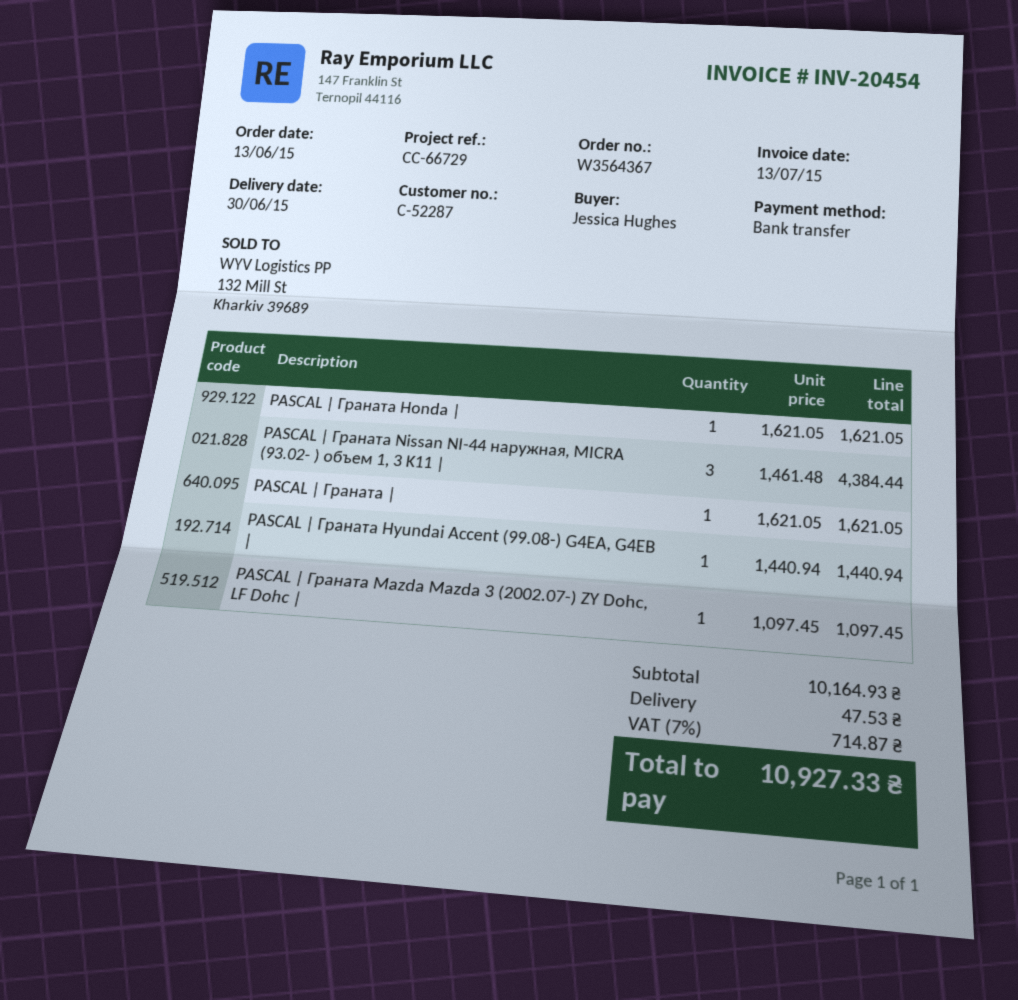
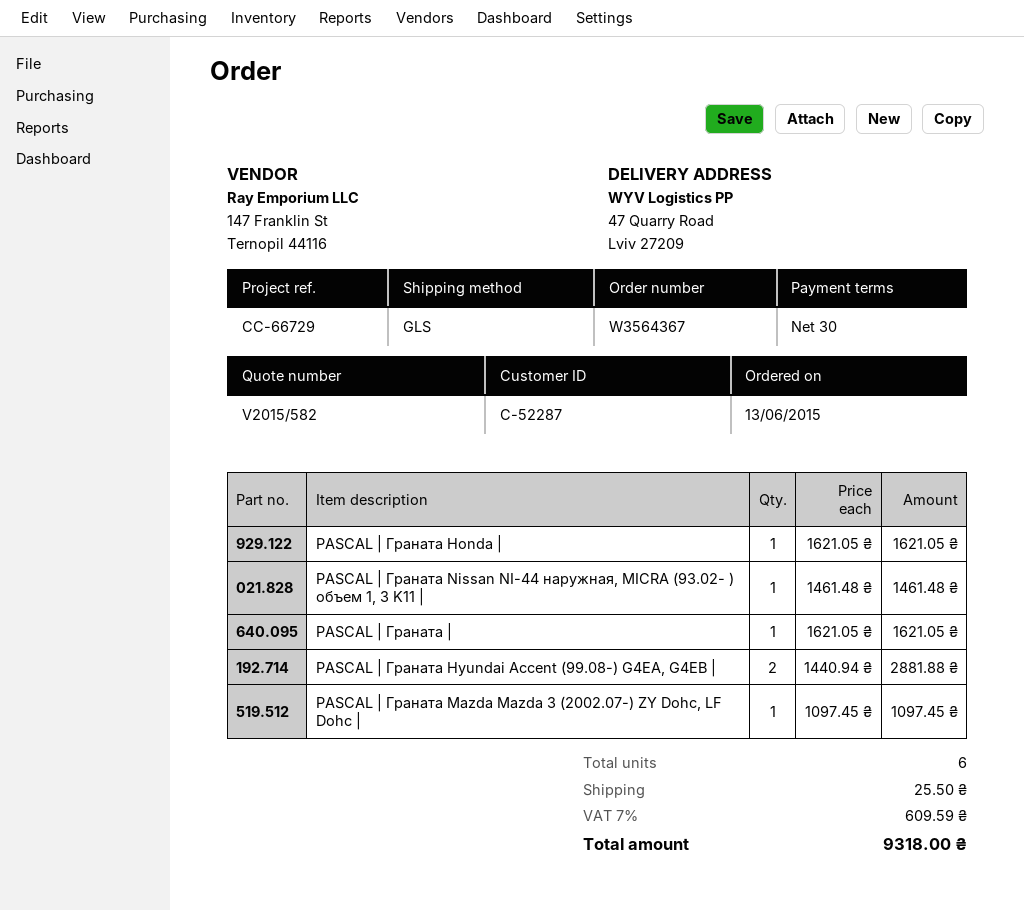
PASCAL | Граната Nissan NI-44 наружная, MICRA (93.02- ) объем 1, 3 K11 |: 3 x 1461.48 = 4384.44 -> 1 x 1461.48 = 1461.48
PASCAL | Граната Hyundai Accent (99.08-) G4EA, G4EB |: 1 x 1440.94 = 1440.94 -> 2 x 1440.94 = 2881.88
shipping: 47.53 -> 25.50
tax: 7% = 714.87 -> 7% = 609.59
total: 10927.33 -> 9318.00

